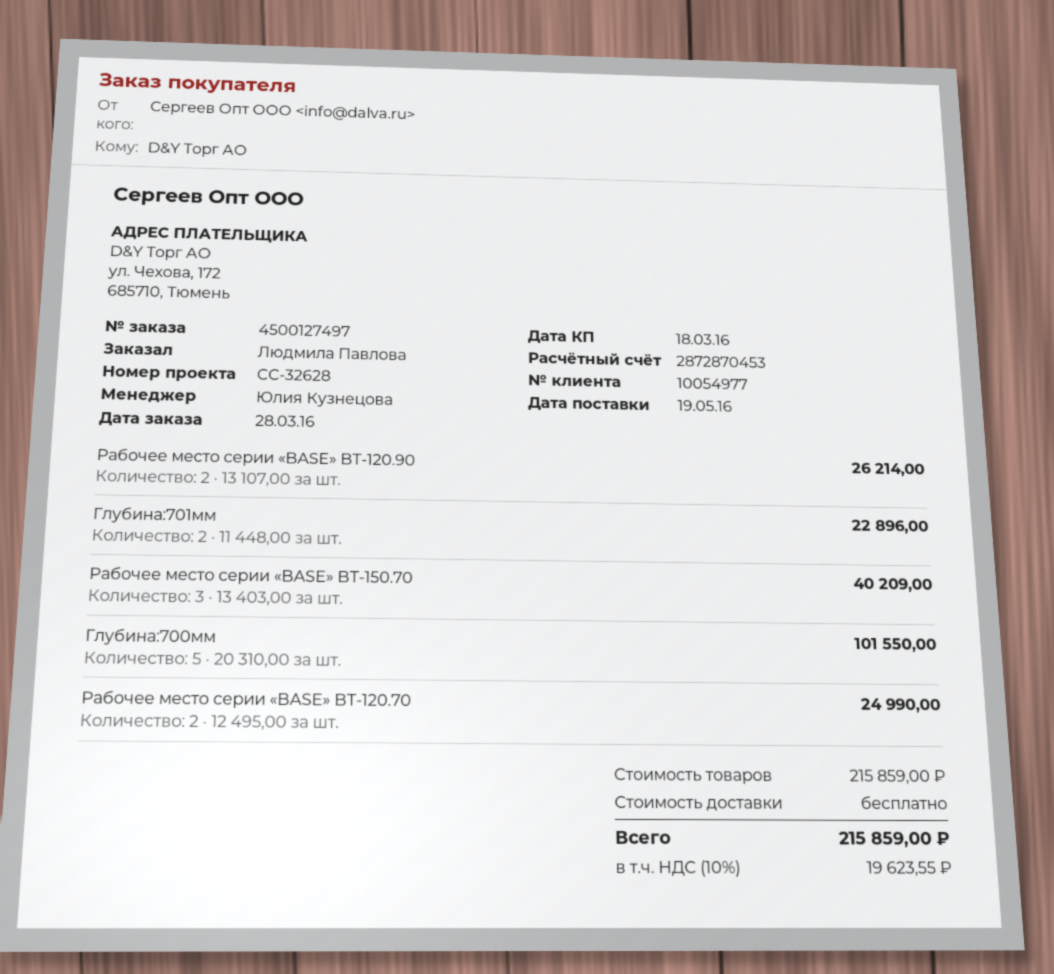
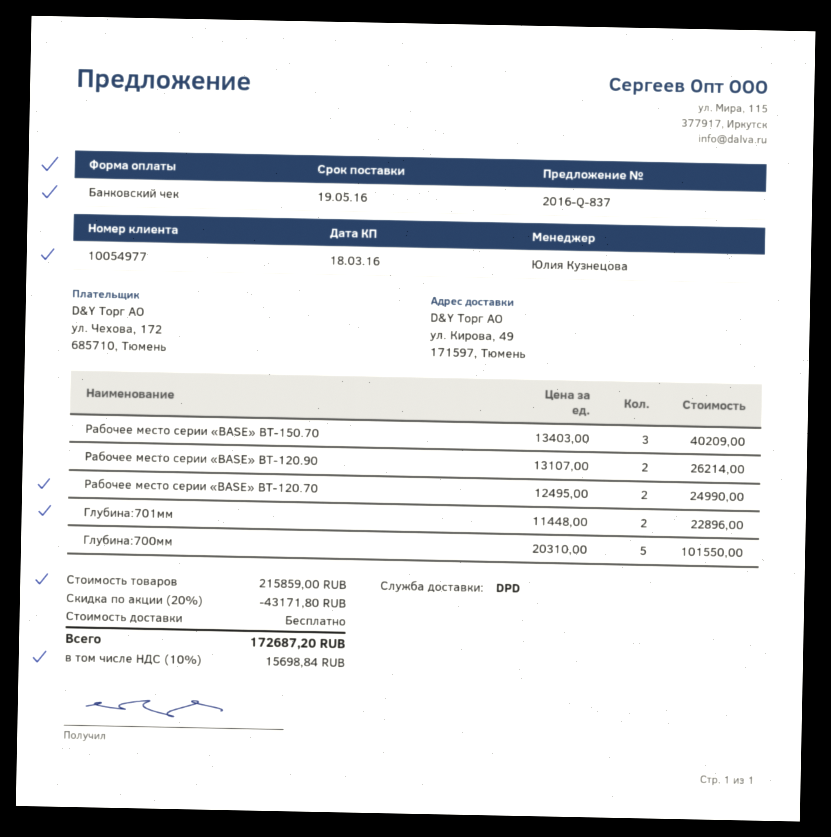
discount: none -> 20% = 43171.80
tax: 10% = 19623.55 -> 10% = 15698.84
total: 215859.00 -> 172687.20

